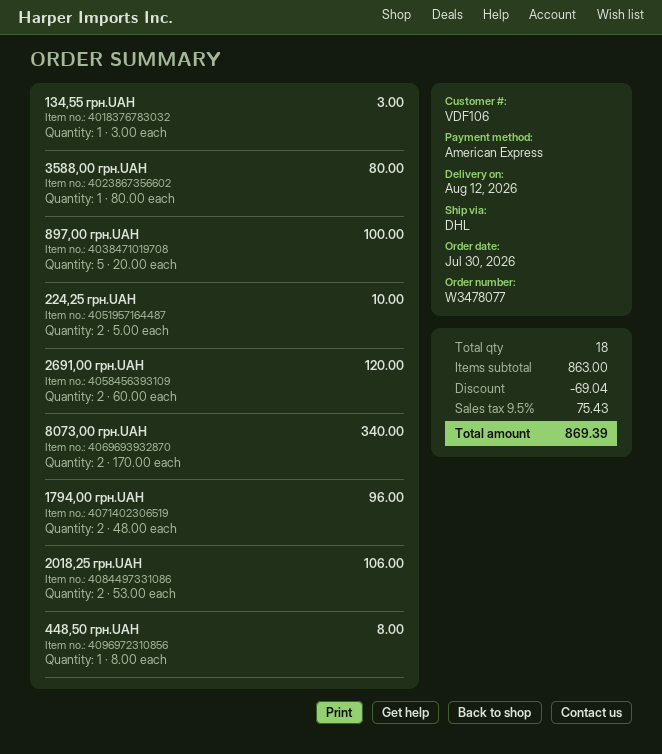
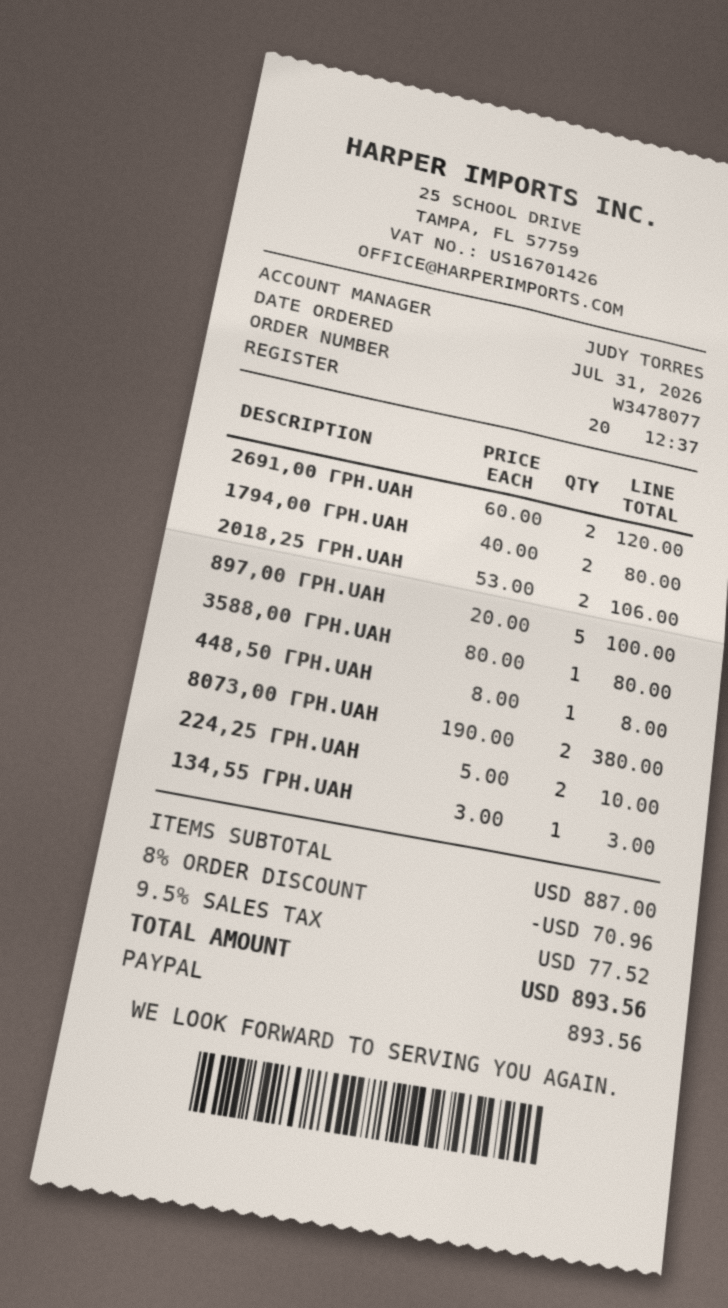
order date: 2026-07-30 -> 2026-07-31
payment method: American Express -> PayPal
8073,00 грн.UAH: 2 x 170.00 = 340.00 -> 2 x 190.00 = 380.00
1794,00 грн.UAH: 2 x 48.00 = 96.00 -> 2 x 40.00 = 80.00
subtotal: 863.00 -> 887.00
discount: 69.04 -> 70.96
tax: 9.5% = 75.43 -> 9.5% = 77.52
total: 869.39 -> 893.56

